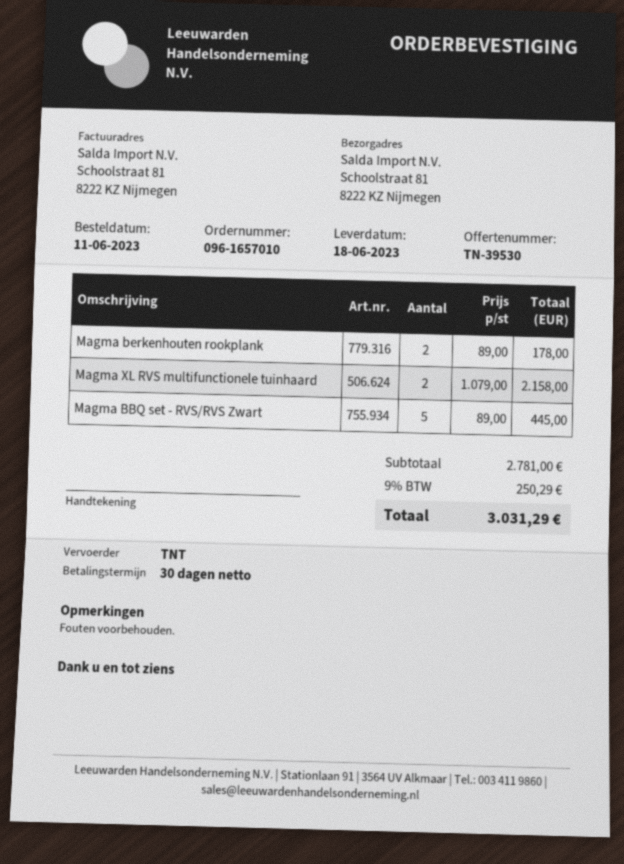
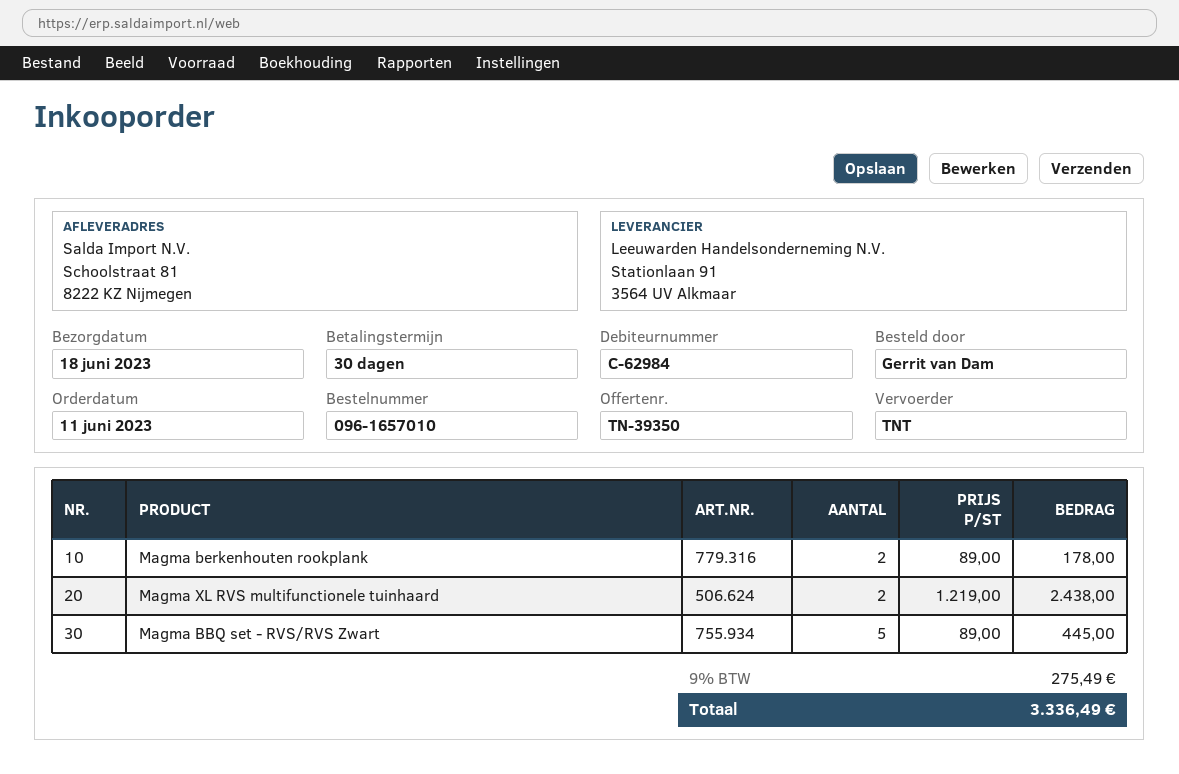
quote number: TN-39530 -> TN-39350
Magma XL RVS multifunctionele tuinhaard: 2 x 1079.00 = 2158.00 -> 2 x 1219.00 = 2438.00
tax: 9% = 250.29 -> 9% = 275.49
total: 3031.29 -> 3336.49

